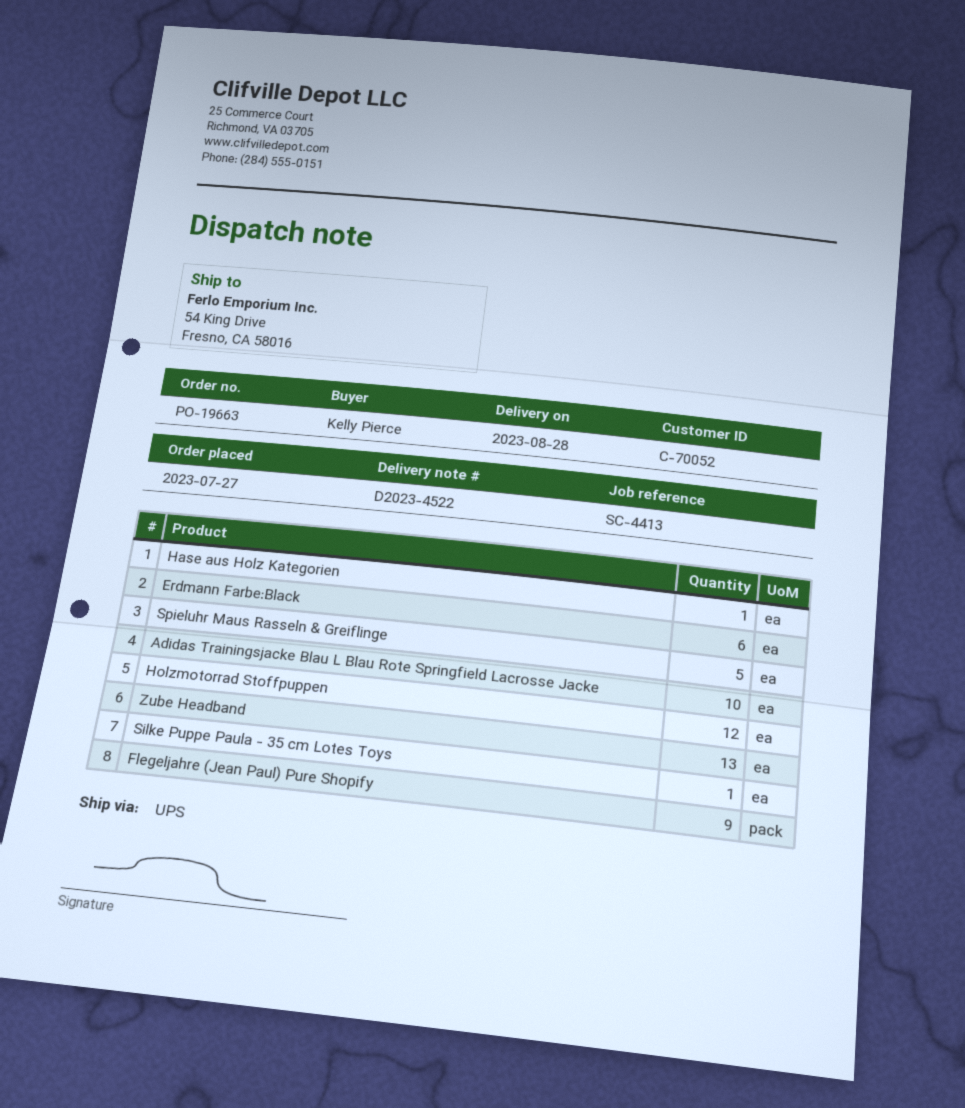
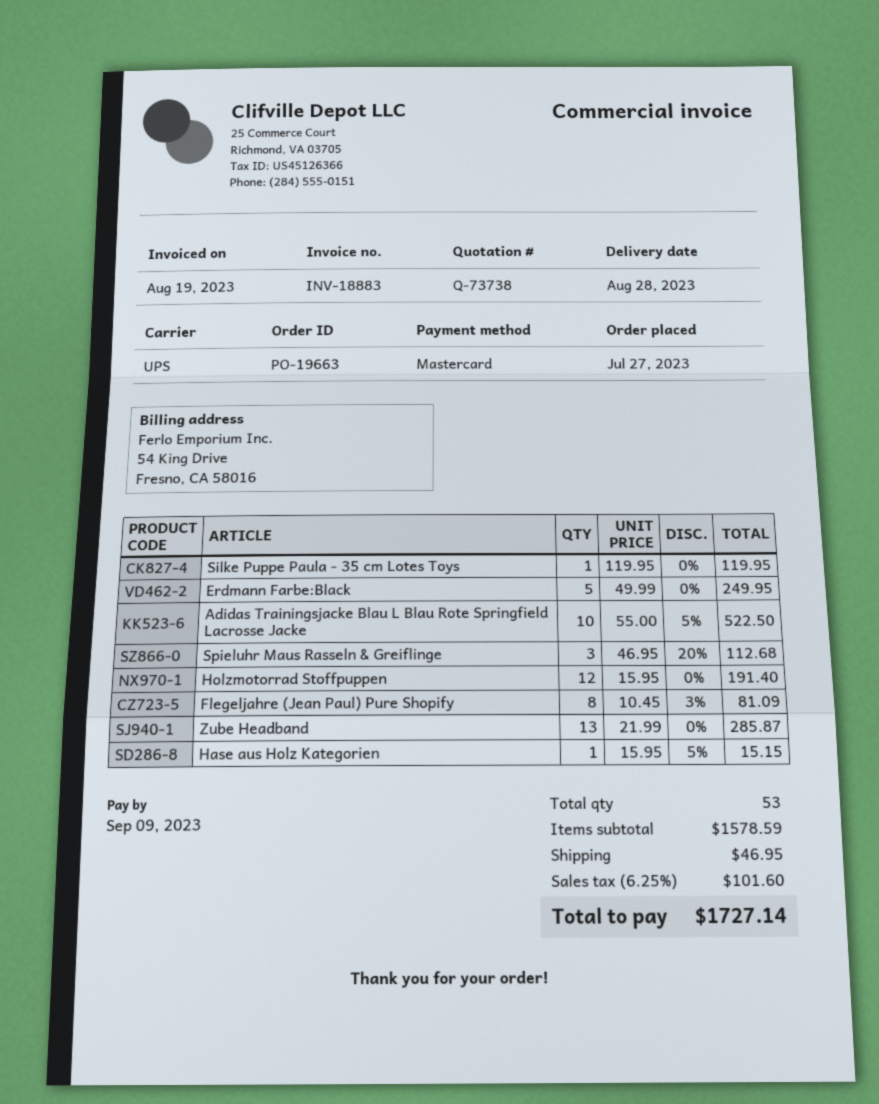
Erdmann Farbe:Black: 6 -> 5
Spieluhr Maus Rasseln & Greiflinge: 5 -> 3
Flegeljahre (Jean Paul) Pure Shopify: 9 -> 8

